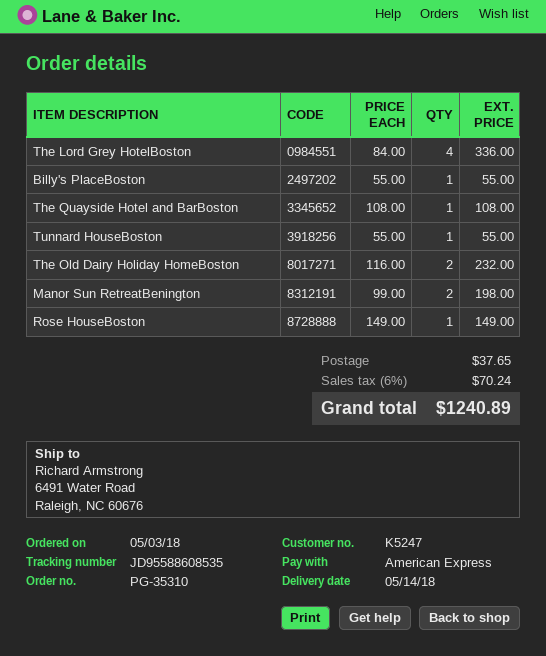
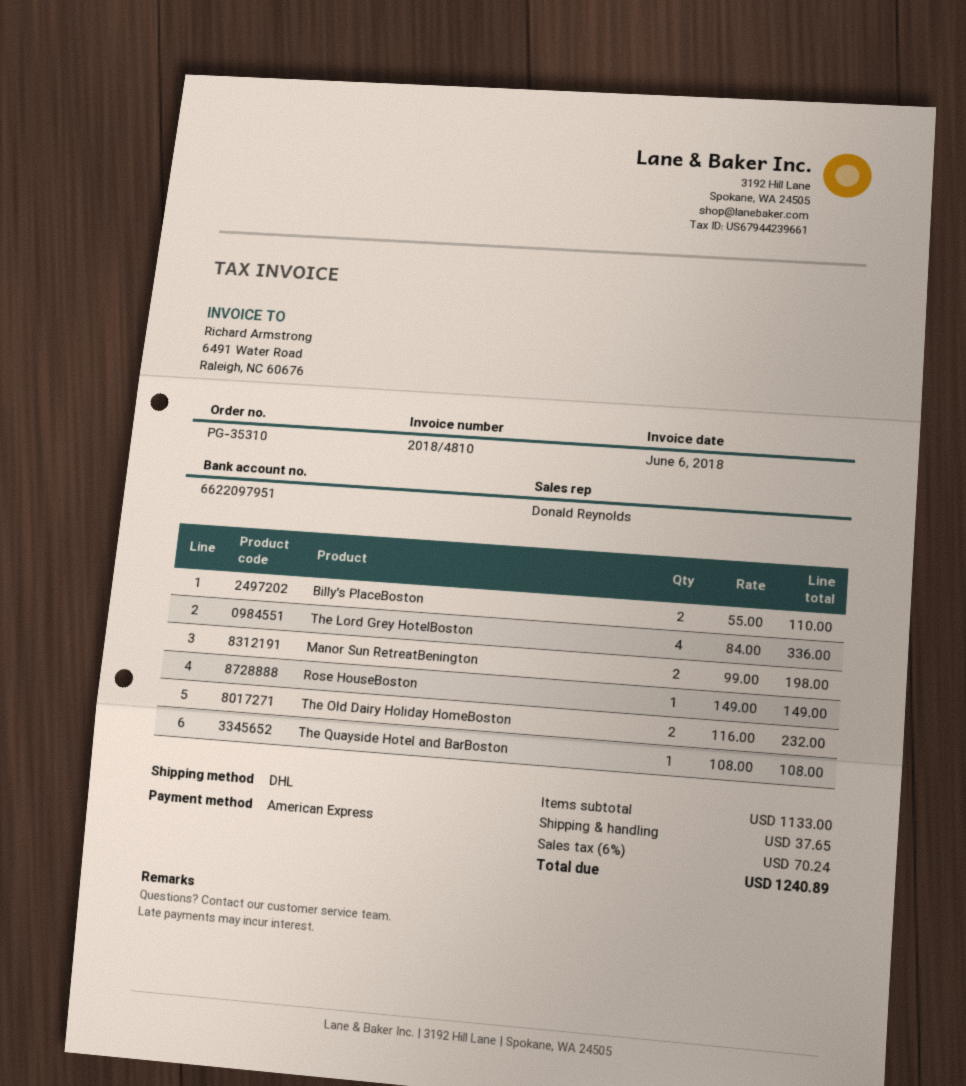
Billy's PlaceBoston: 1 x 55.00 = 55.00 -> 2 x 55.00 = 110.00
Tunnard HouseBoston: 1 x 55.00 = 55.00 -> none

